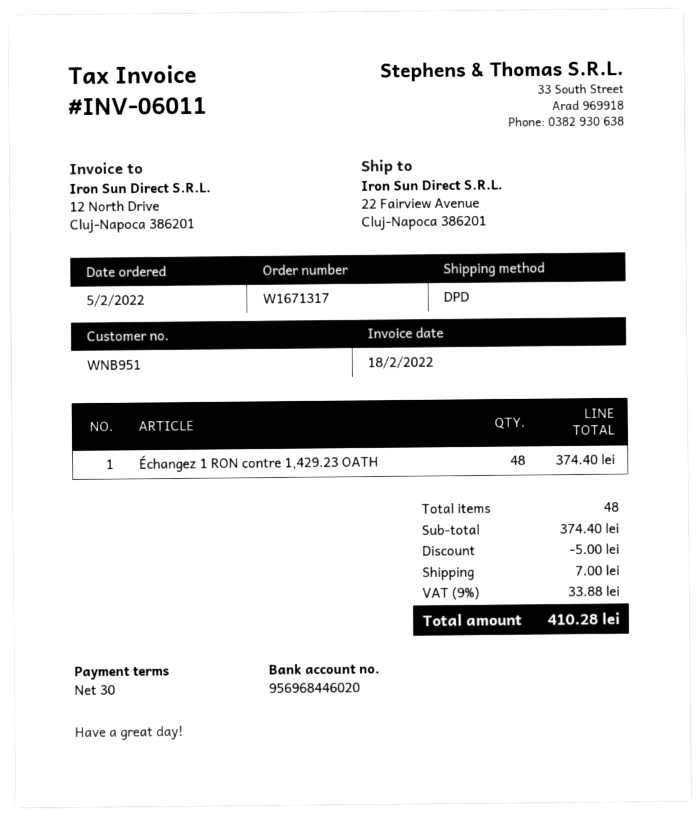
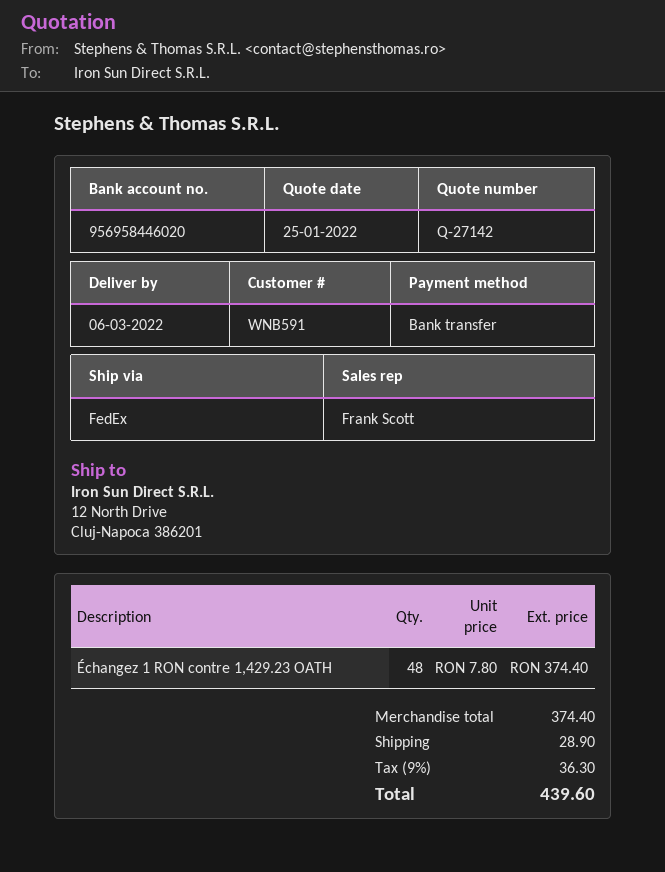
customer number: WNB951 -> WNB591
bank account: 956968446020 -> 956958446020
shipping method: DPD -> FedEx
ship to: 22 Fairview Avenue, Cluj-Napoca 386201 -> 12 North Drive, Cluj-Napoca 386201
discount: 5.00 -> none
shipping: 7.00 -> 28.90
tax: 9% = 33.88 -> 9% = 36.30
total: 410.28 -> 439.60

